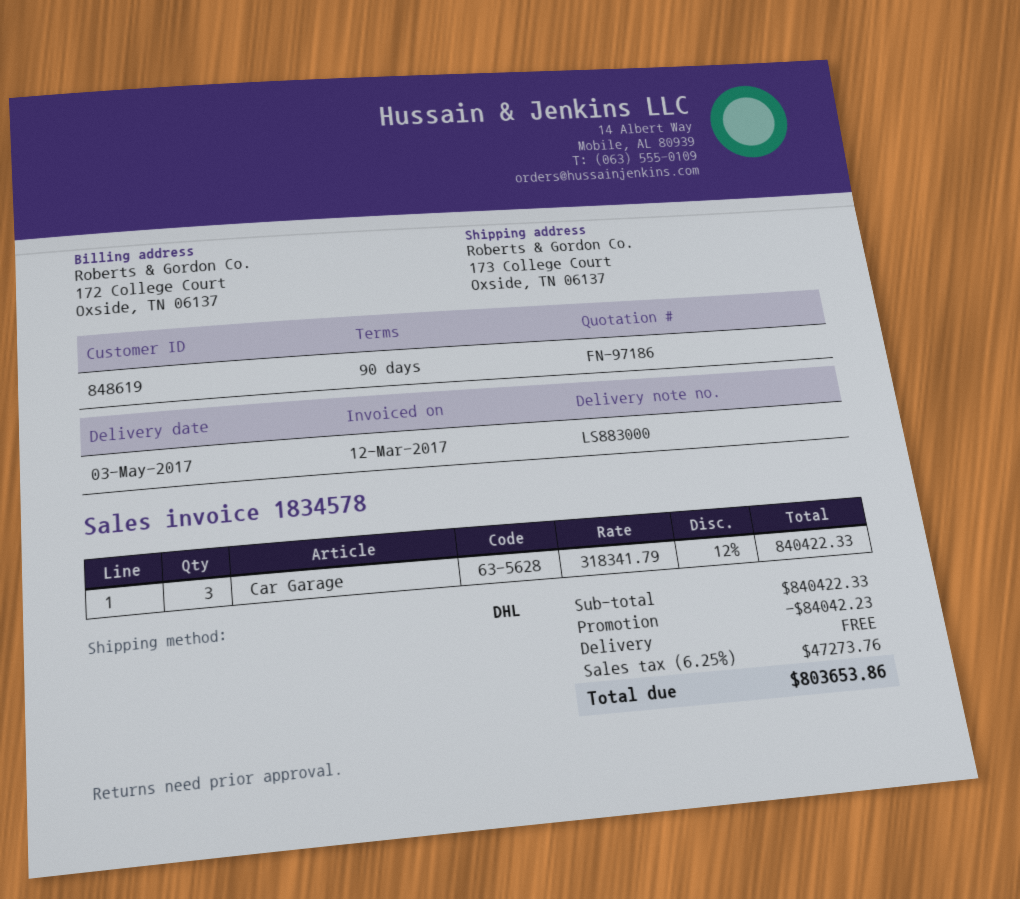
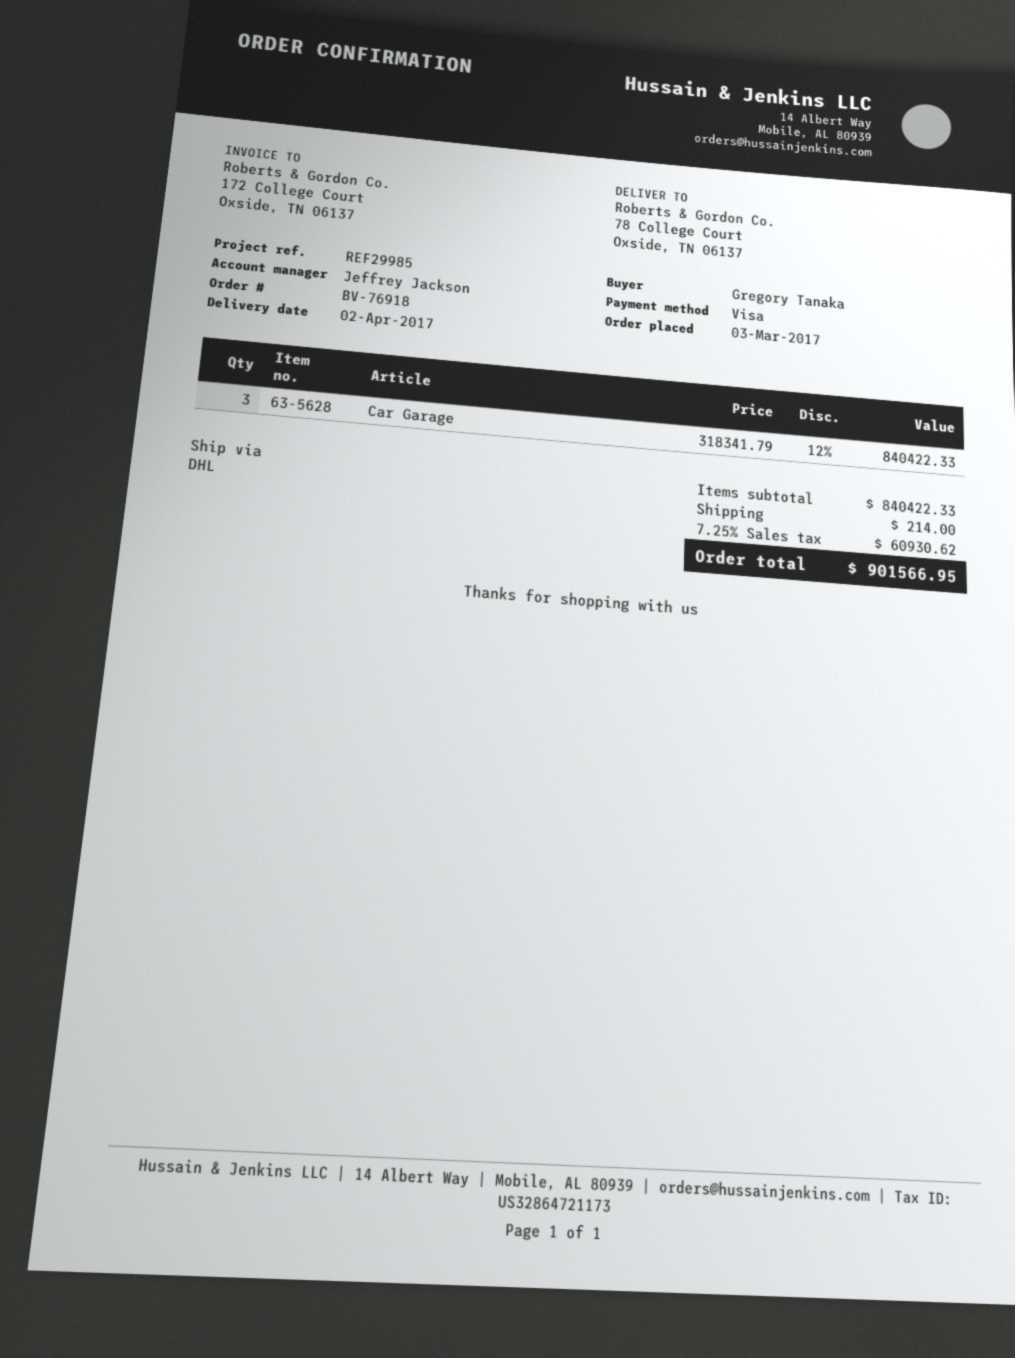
delivery date: 2017-05-03 -> 2017-04-02
ship to: 173 College Court, Oxside, TN 06137 -> 78 College Court, Oxside, TN 06137
discount: 84042.23 -> none
shipping: 0.00 -> 214.00
tax: 6.25% = 47273.76 -> 7.25% = 60930.62
total: 803653.86 -> 901566.95

